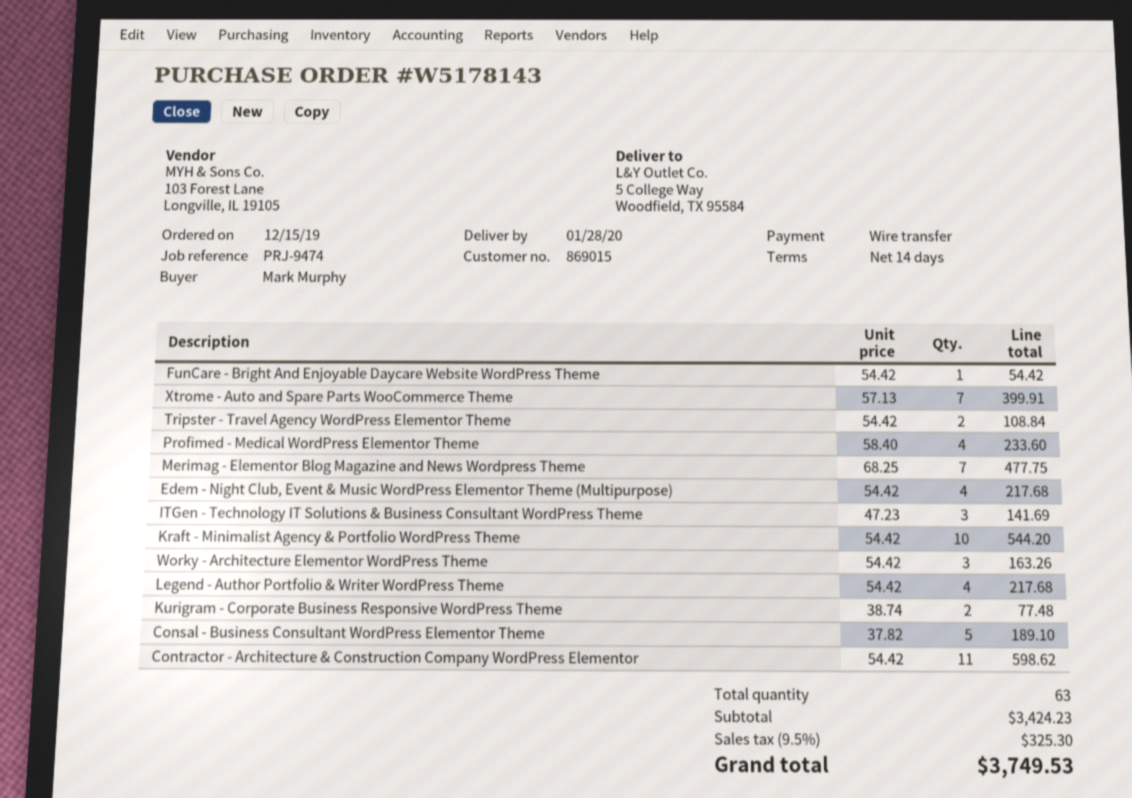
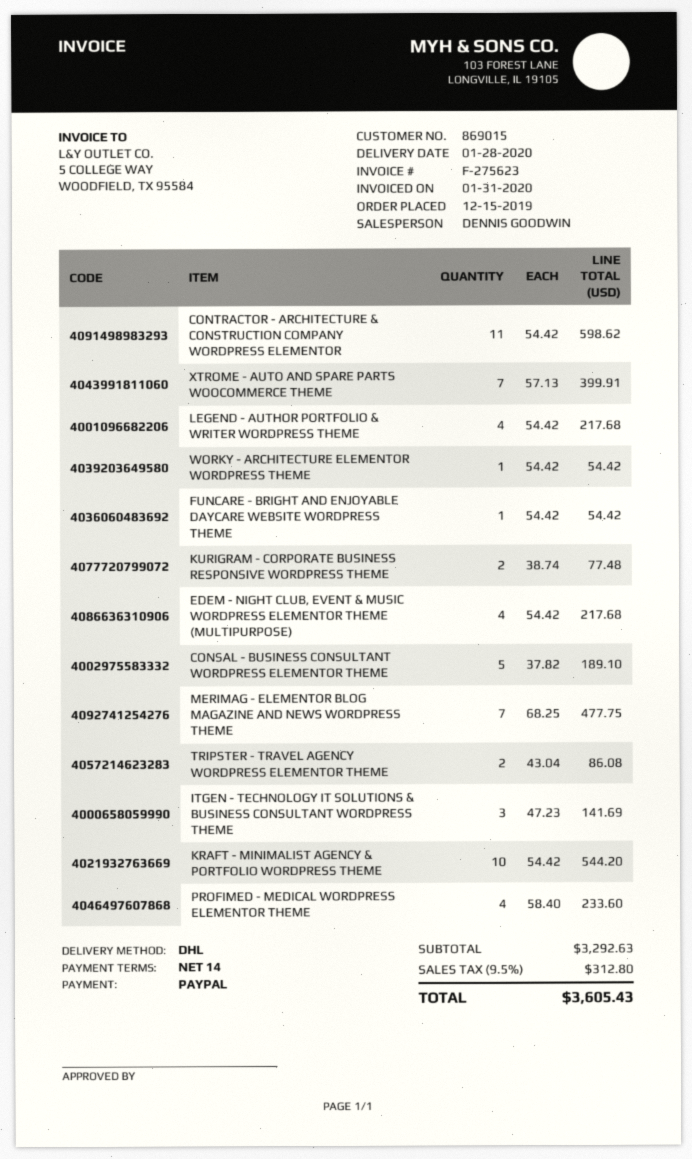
payment method: bank transfer -> PayPal
Tripster - Travel Agency WordPress Elementor Theme: 2 x 54.42 = 108.84 -> 2 x 43.04 = 86.08
Worky - Architecture Elementor WordPress Theme: 3 x 54.42 = 163.26 -> 1 x 54.42 = 54.42
subtotal: 3424.23 -> 3292.63
tax: 9.5% = 325.30 -> 9.5% = 312.80
total: 3749.53 -> 3605.43

